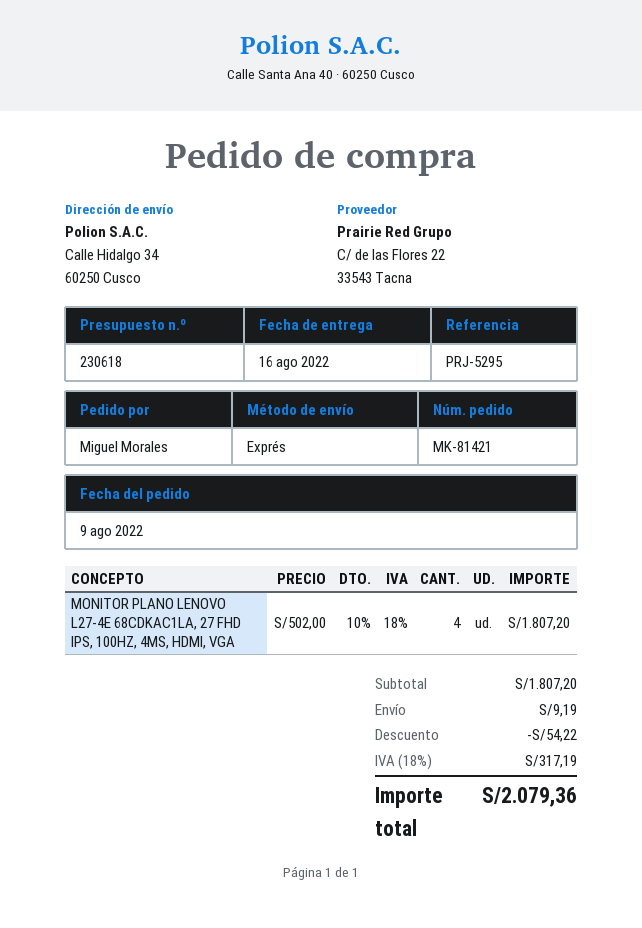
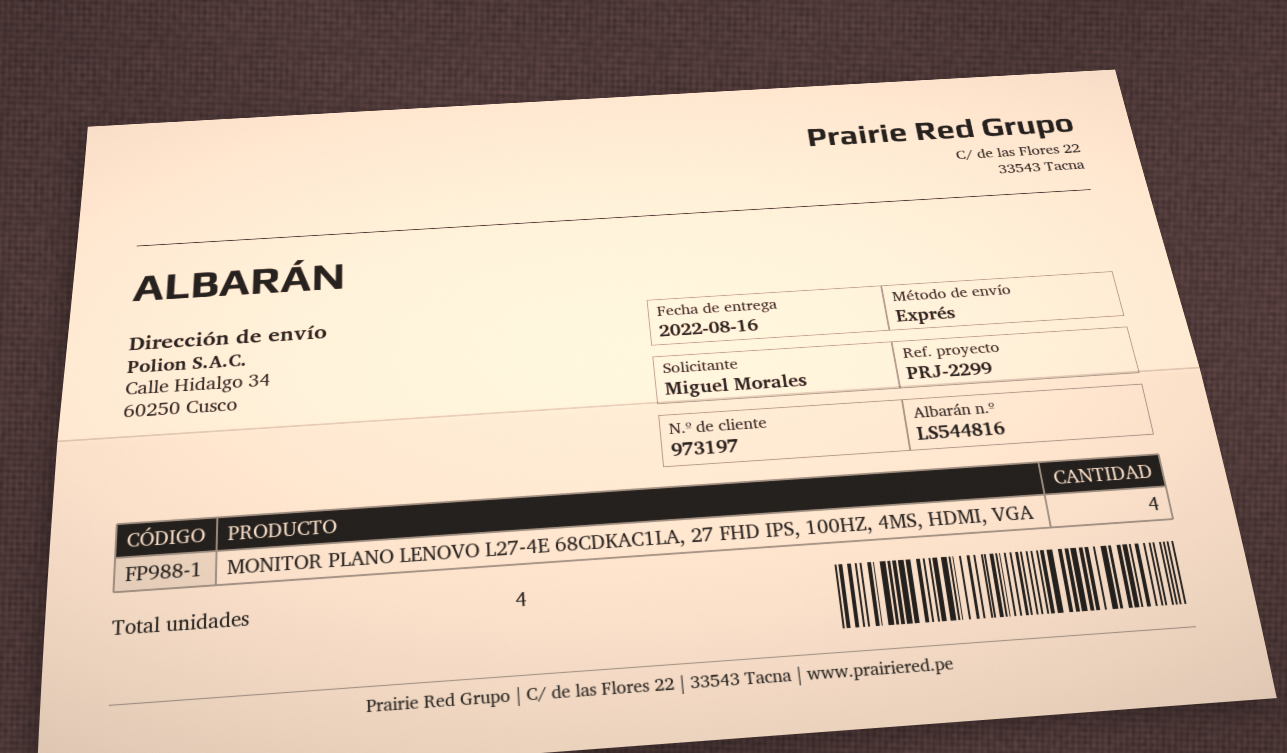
reference: PRJ-5295 -> PRJ-2299

